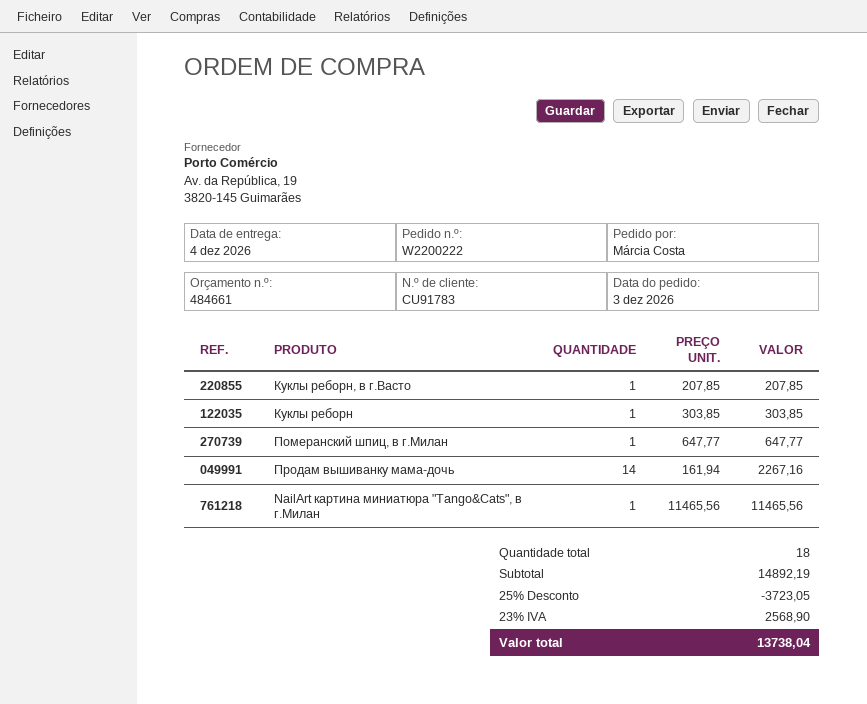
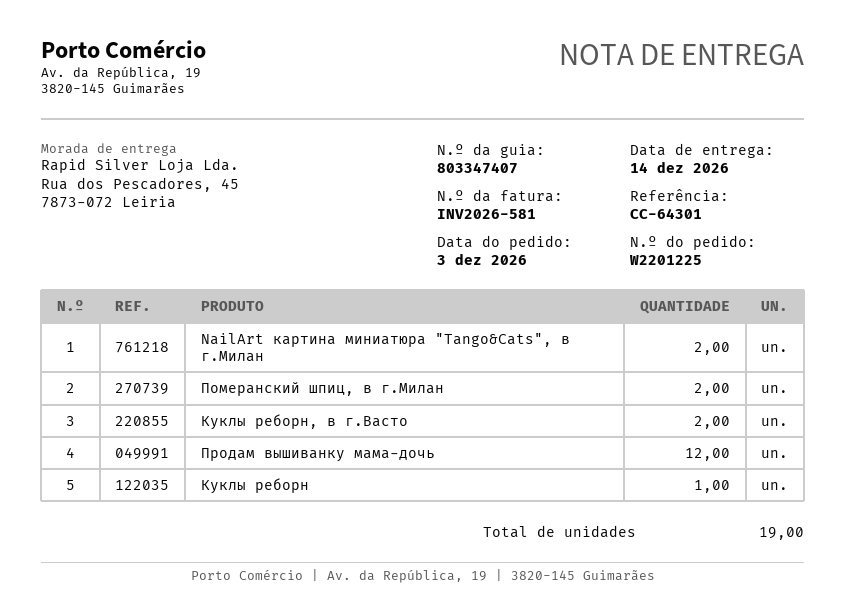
order number: W2200222 -> W2201225
delivery date: 2026-12-04 -> 2026-12-14
Куклы реборн, в г.Васто: 1 -> 2
Померанский шпиц, в г.Милан: 1 -> 2
Продам вышиванку мама-дочь: 14 -> 12
NailArt картина миниатюра "Tango&Сats", в г.Милан: 1 -> 2
total quantity: 18 -> 19

